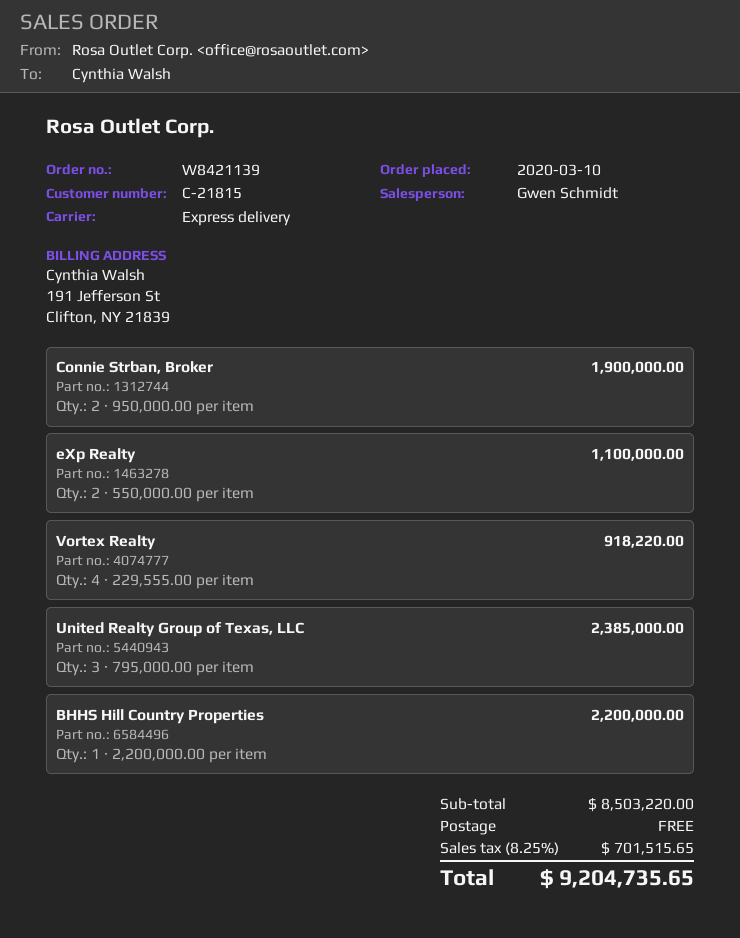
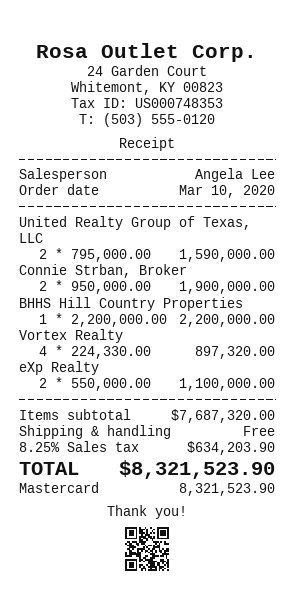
sales rep: Gwen Schmidt -> Angela Lee
Vortex Realty: 4 x 229555.00 = 918220.00 -> 4 x 224330.00 = 897320.00
United Realty Group of Texas, LLC: 3 x 795000.00 = 2385000.00 -> 2 x 795000.00 = 1590000.00
subtotal: 8503220.00 -> 7687320.00
tax: 8.25% = 701515.65 -> 8.25% = 634203.90
total: 9204735.65 -> 8321523.90

